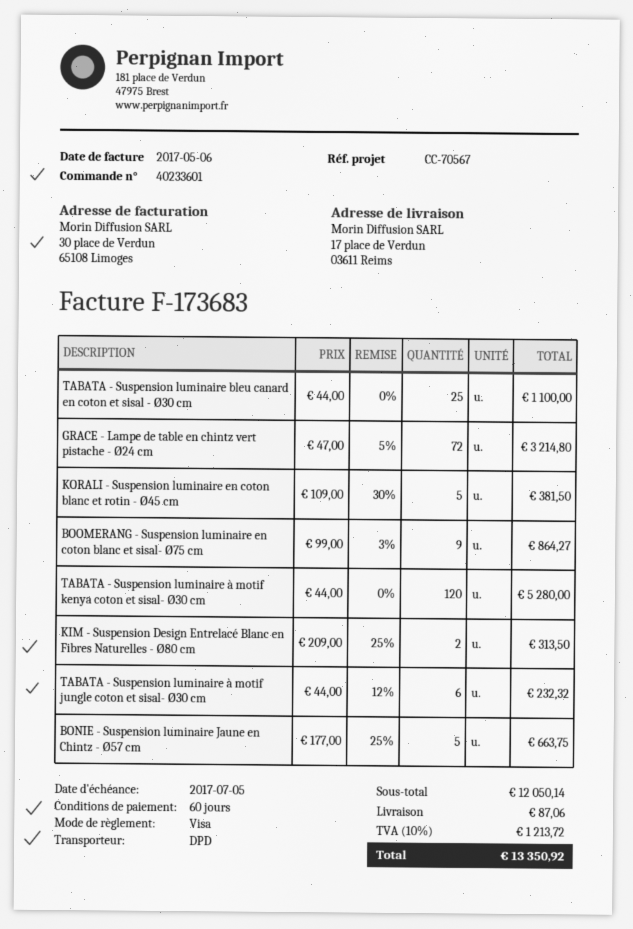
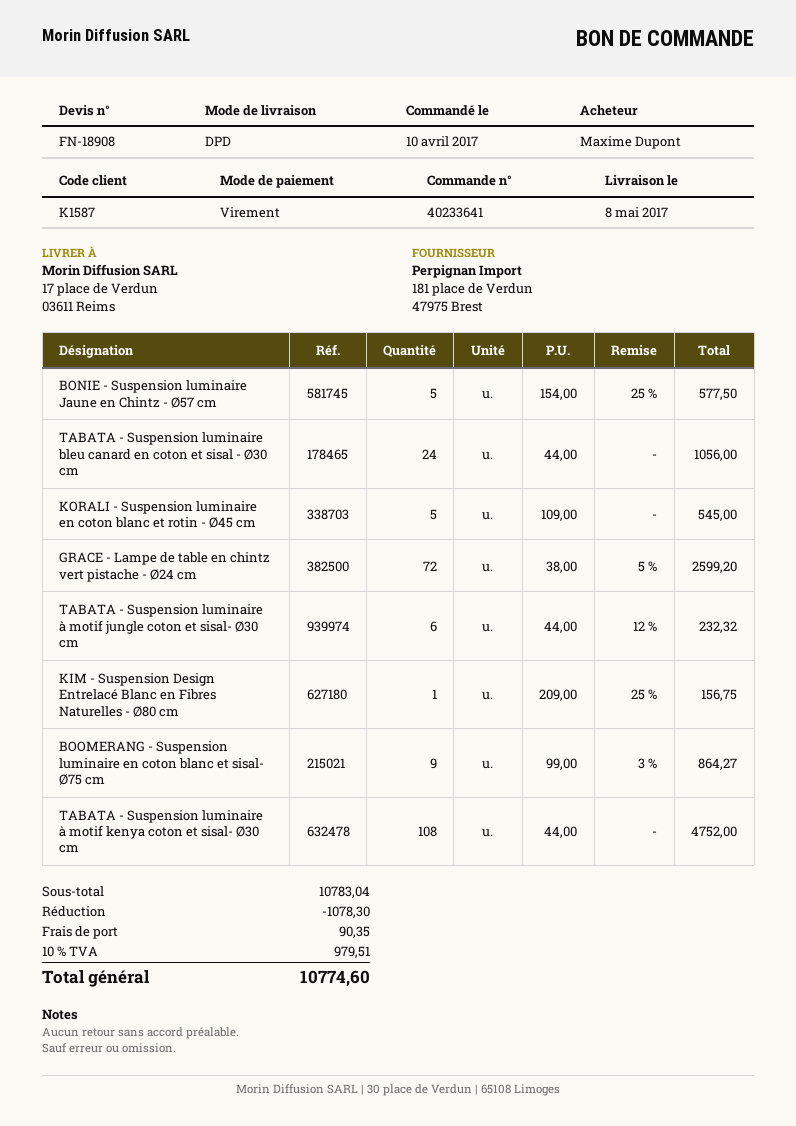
order number: 40233601 -> 40233641
payment method: Visa -> bank transfer
TABATA - Suspension luminaire bleu canard en coton et sisal - Ø30 cm: 25 x 44.00 = 1100.00 -> 24 x 44.00 = 1056.00
GRACE - Lampe de table en chintz vert pistache - Ø24 cm: 72 x 47.00 - 5% = 3214.80 -> 72 x 38.00 - 5% = 2599.20
KORALI - Suspension luminaire en coton blanc et rotin - Ø45 cm: 5 x 109.00 - 30% = 381.50 -> 5 x 109.00 = 545.00
TABATA - Suspension luminaire à motif kenya coton et sisal- Ø30 cm: 120 x 44.00 = 5280.00 -> 108 x 44.00 = 4752.00
KIM - Suspension Design Entrelacé Blanc en Fibres Naturelles - Ø80 cm: 2 x 209.00 - 25% = 313.50 -> 1 x 209.00 - 25% = 156.75
BONIE - Suspension luminaire Jaune en Chintz - Ø57 cm: 5 x 177.00 - 25% = 663.75 -> 5 x 154.00 - 25% = 577.50
subtotal: 12050.14 -> 10783.04
discount: none -> 1078.30
shipping: 87.06 -> 90.35
tax: 10% = 1213.72 -> 10% = 979.51
total: 13350.92 -> 10774.60

